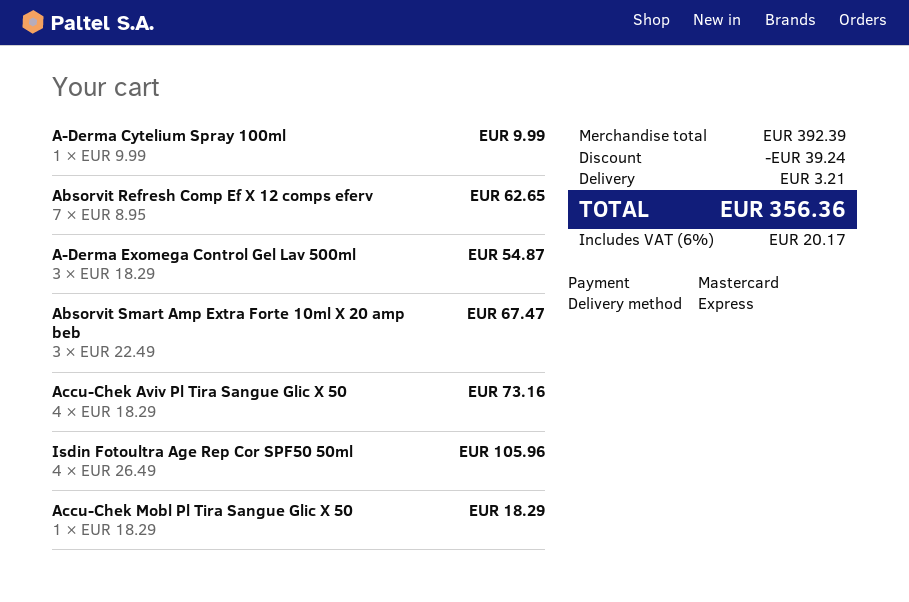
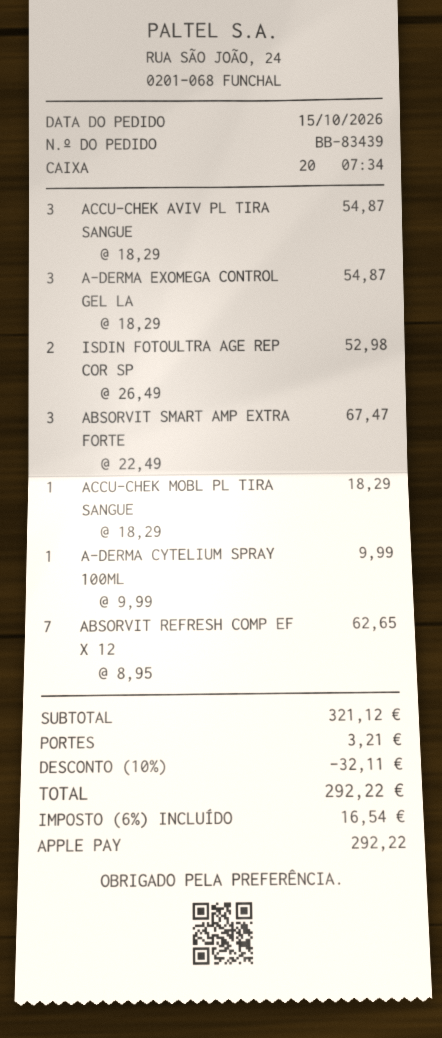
payment method: Mastercard -> Apple Pay
Accu-Chek Aviv Pl Tira Sangue Glic X 50: 4 x 18.29 = 73.16 -> 3 x 18.29 = 54.87
Isdin Fotoultra Age Rep Cor SPF50 50ml: 4 x 26.49 = 105.96 -> 2 x 26.49 = 52.98
subtotal: 392.39 -> 321.12
discount: 39.24 -> 32.11
tax: 6% = 20.17 -> 6% = 16.54
total: 356.36 -> 292.22

